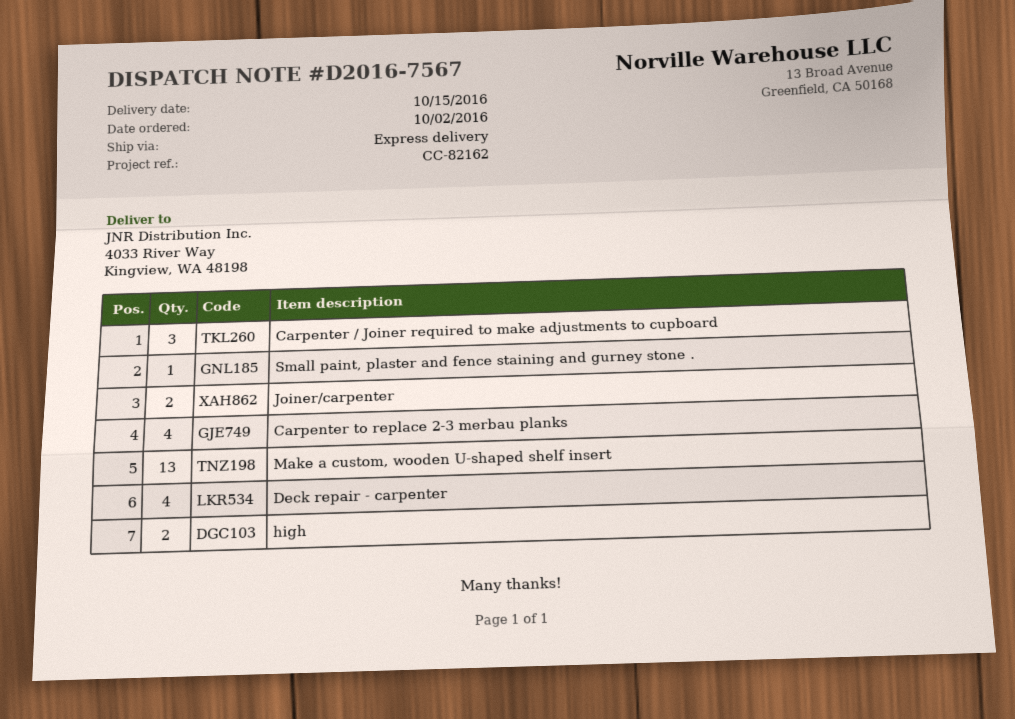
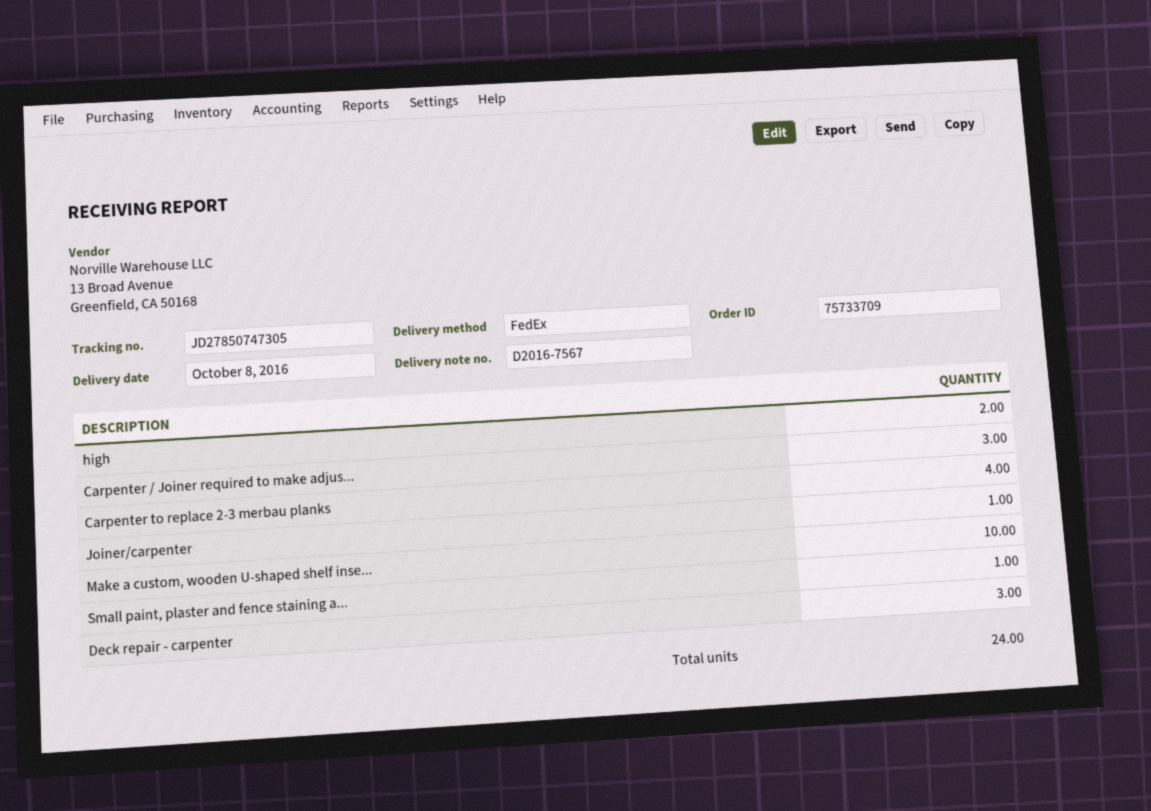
delivery date: 2016-10-15 -> 2016-10-08
shipping method: express -> FedEx
Joiner/carpenter: 2 -> 1
Make a custom, wooden U-shaped shelf insert: 13 -> 10
Deck repair - carpenter: 4 -> 3

